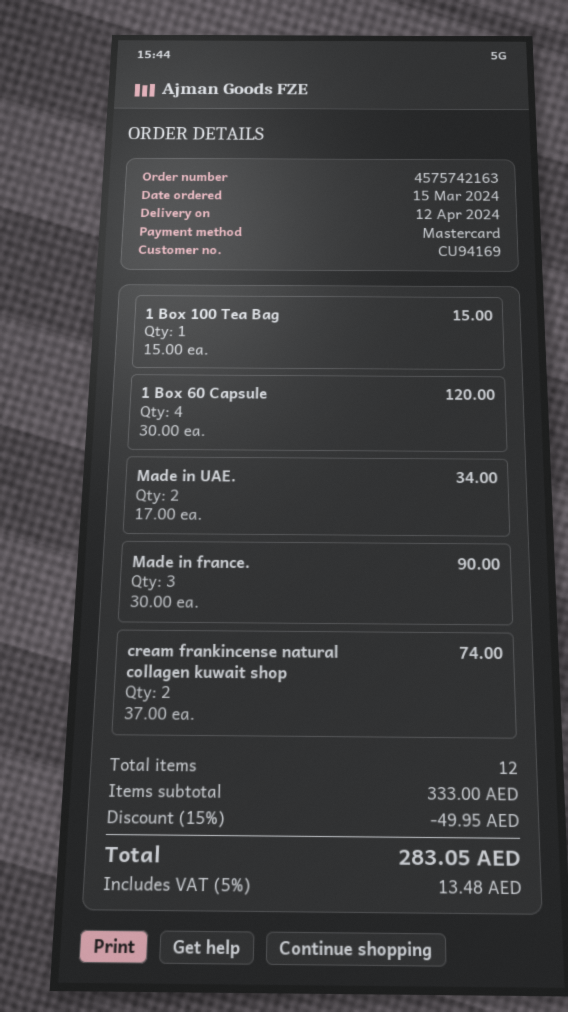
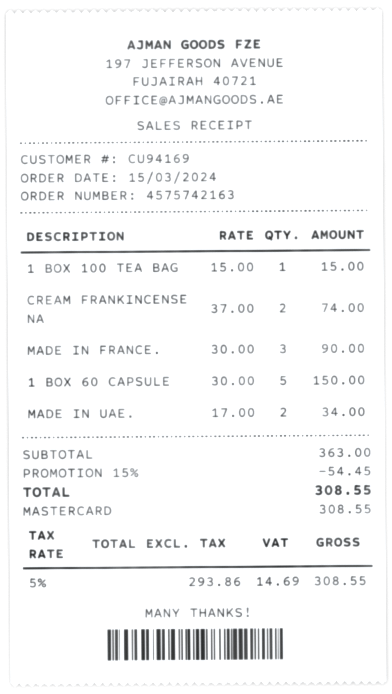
1 Box 60 Capsule: 4 x 30.00 = 120.00 -> 5 x 30.00 = 150.00
subtotal: 333.00 -> 363.00
discount: 15% = 49.95 -> 15% = 54.45
tax: 5% = 13.48 -> 5% = 14.69
total: 283.05 -> 308.55

